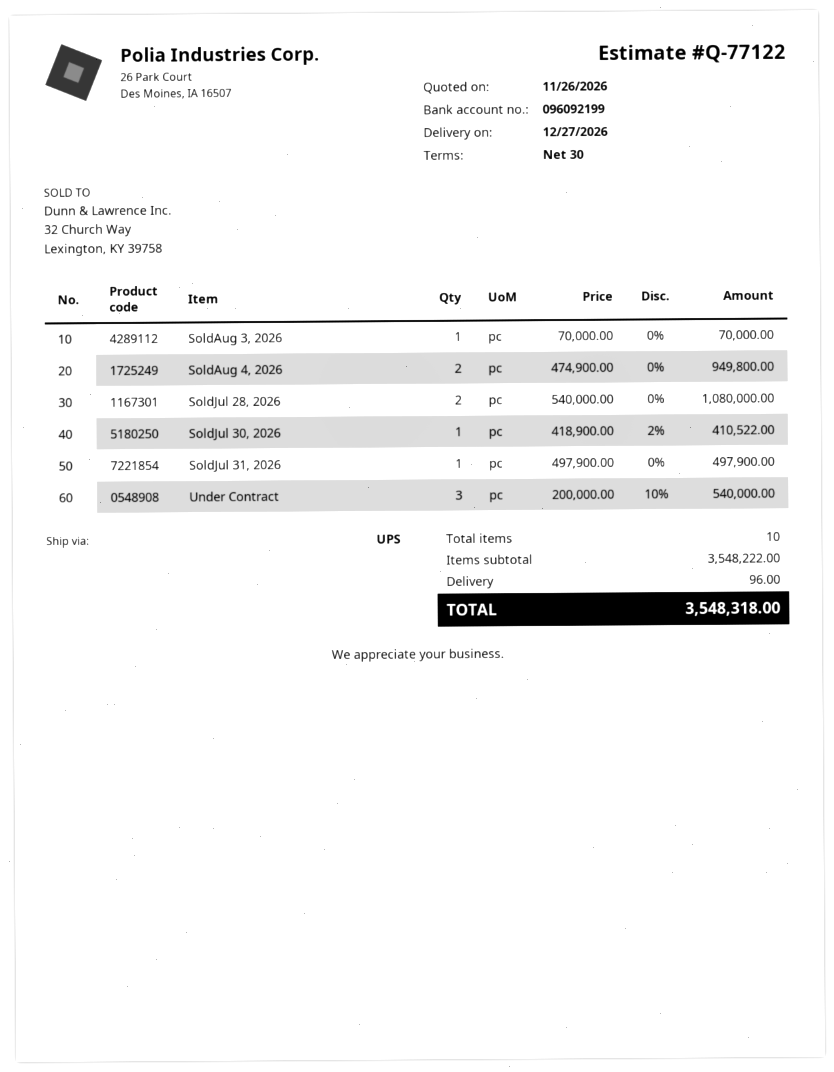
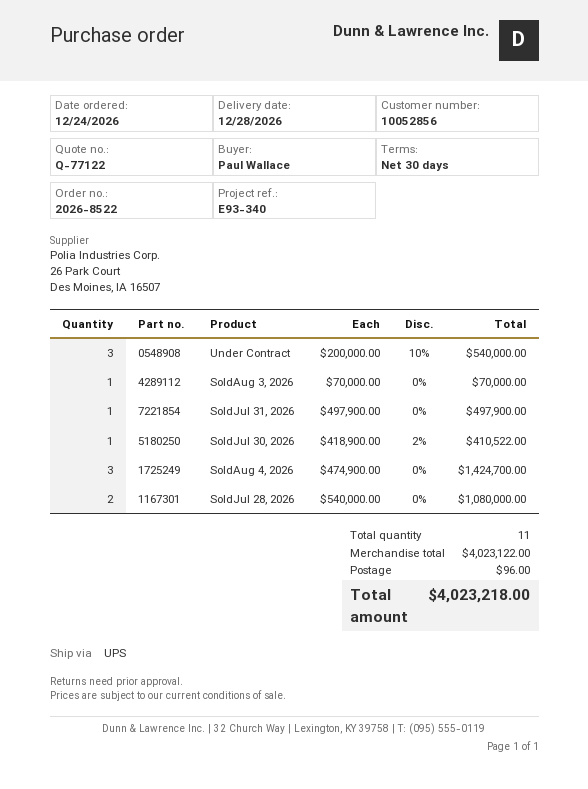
delivery date: 2026-12-27 -> 2026-12-28
SoldAug 4, 2026: 2 x 474900.00 = 949800.00 -> 3 x 474900.00 = 1424700.00
total quantity: 10 -> 11
subtotal: 3548222.00 -> 4023122.00
total: 3548318.00 -> 4023218.00

